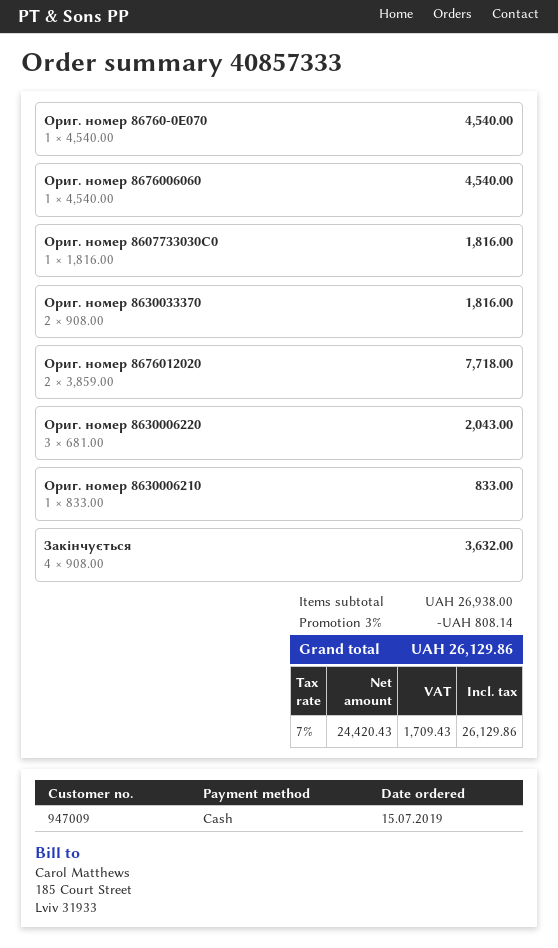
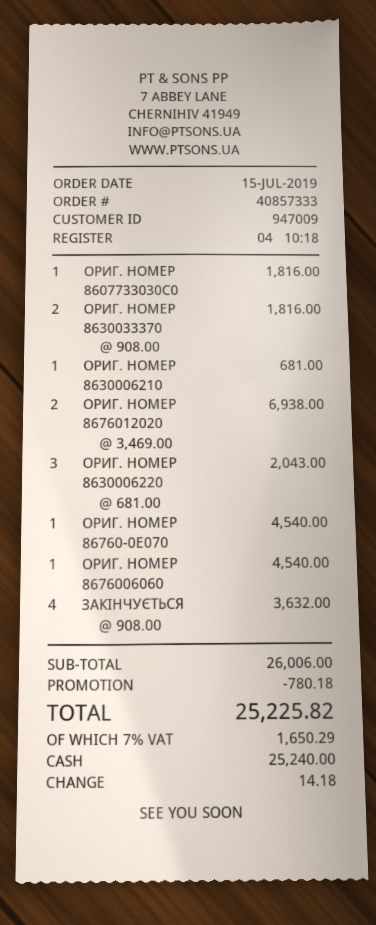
Ориг. номер 8676012020: 2 x 3859.00 = 7718.00 -> 2 x 3469.00 = 6938.00
Ориг. номер 8630006210: 1 x 833.00 = 833.00 -> 1 x 681.00 = 681.00
subtotal: 26938.00 -> 26006.00
discount: 808.14 -> 780.18
tax: 7% = 1709.43 -> 7% = 1650.29
total: 26129.86 -> 25225.82

